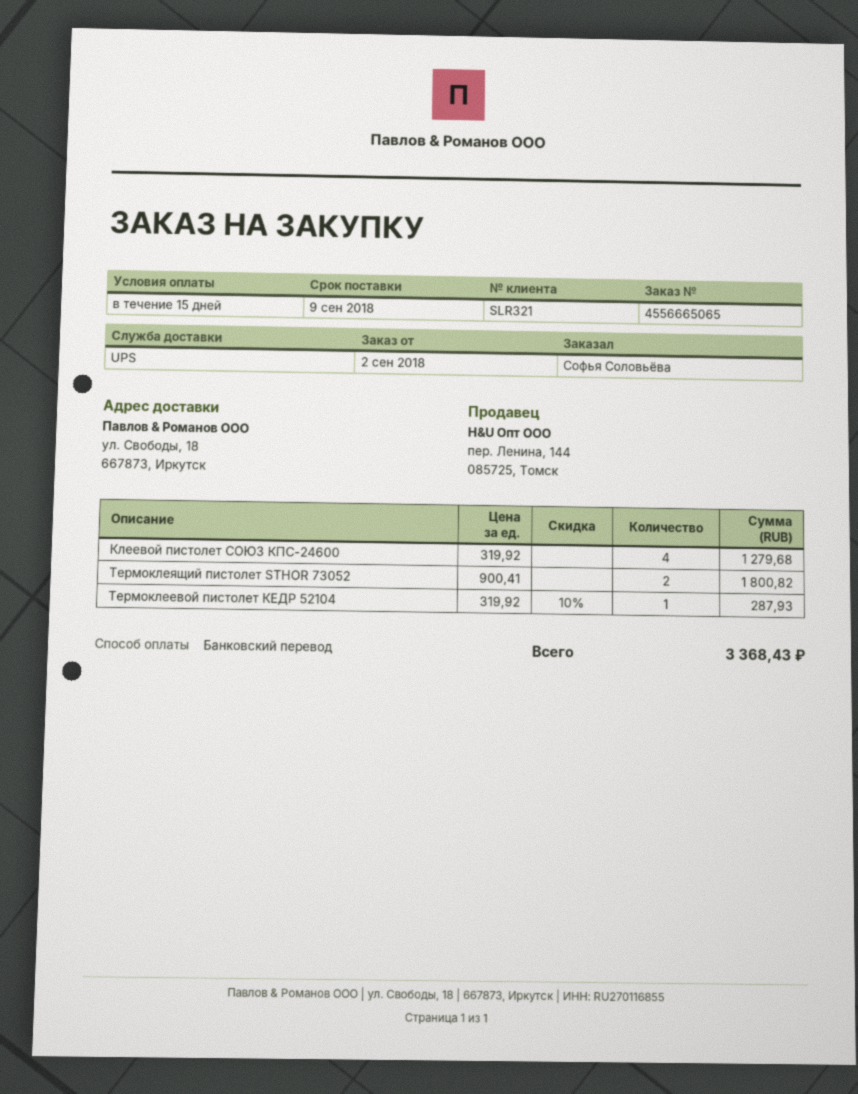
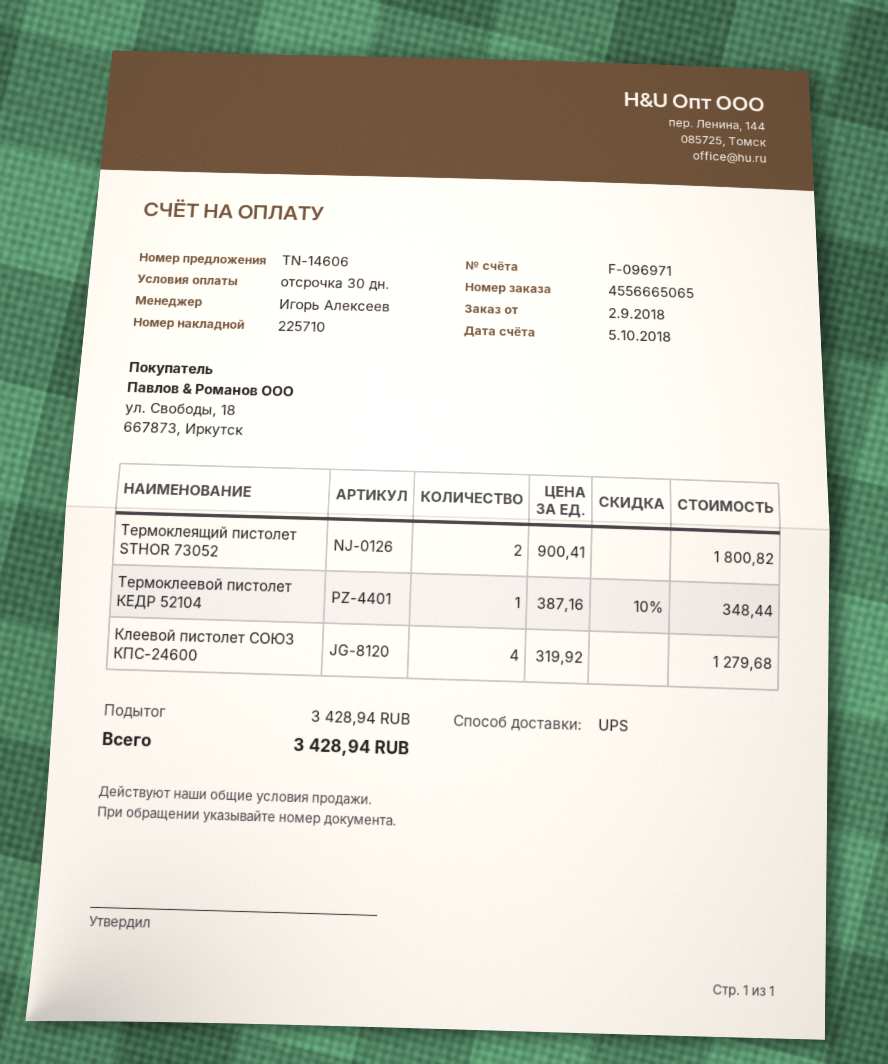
payment terms: 15 days -> 30 days
Термоклеевой пистолет КЕДР 52104: 1 x 319.92 - 10% = 287.93 -> 1 x 387.16 - 10% = 348.44
total: 3368.43 -> 3428.94

